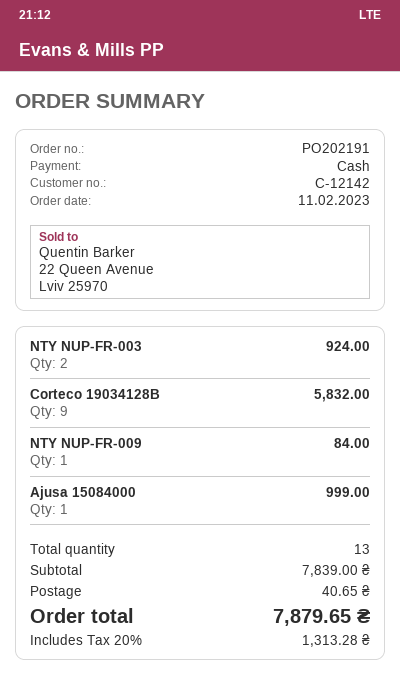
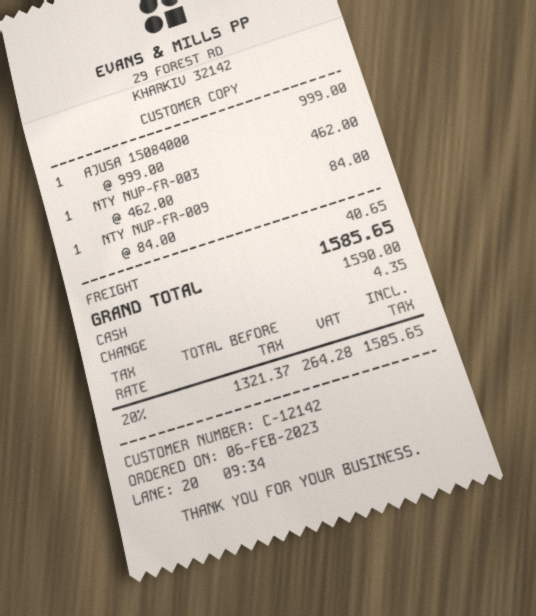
order date: 2023-02-11 -> 2023-02-06
NTY NUP-FR-003: 2 for 924.00 -> 1 for 462.00
Corteco 19034128B: 9 for 5832.00 -> none
tax: 20% = 1313.28 -> 20% = 264.28
total: 7879.65 -> 1585.65

